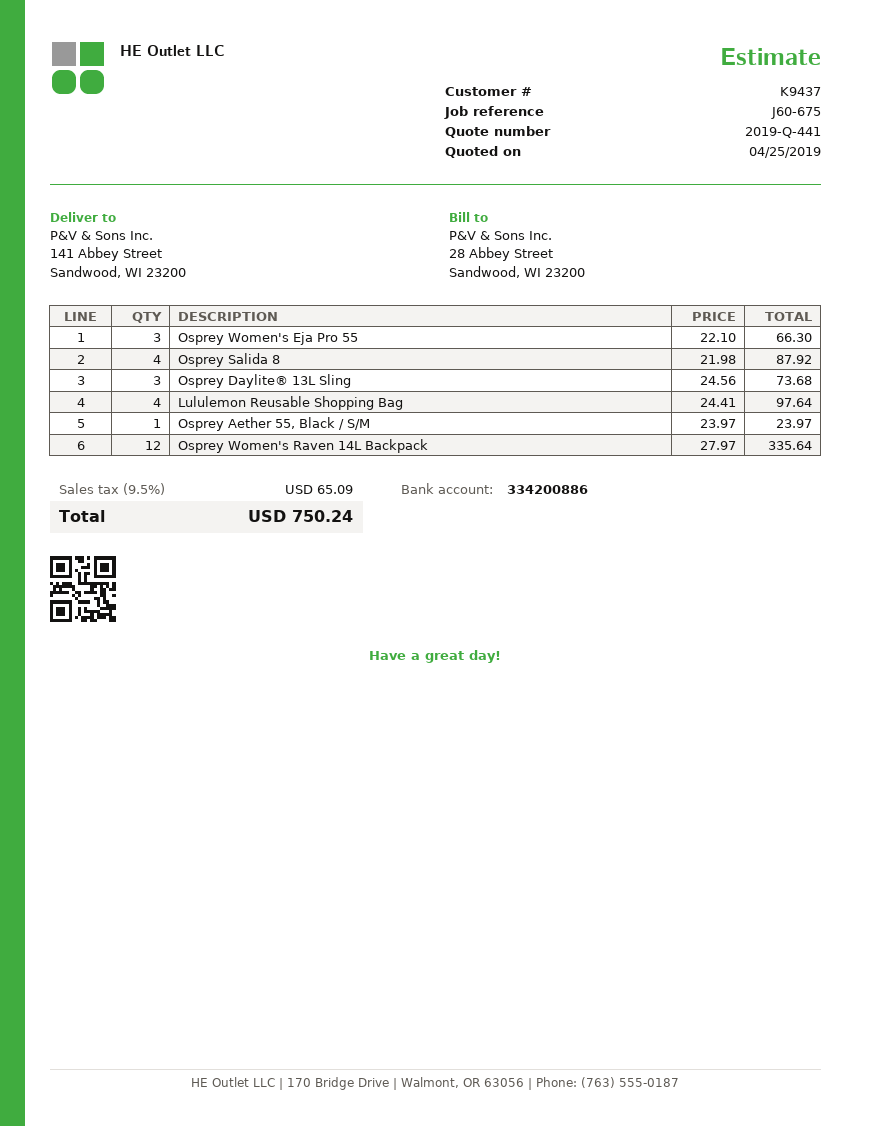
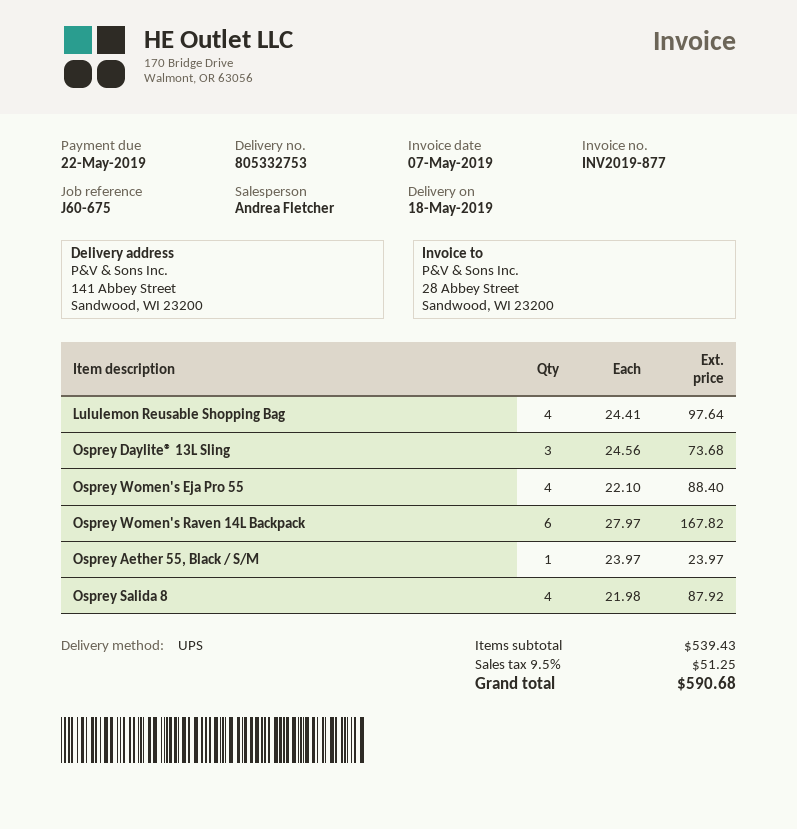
Osprey Women's Eja Pro 55: 3 x 22.10 = 66.30 -> 4 x 22.10 = 88.40
Osprey Women's Raven 14L Backpack: 12 x 27.97 = 335.64 -> 6 x 27.97 = 167.82
tax: 9.5% = 65.09 -> 9.5% = 51.25
total: 750.24 -> 590.68

